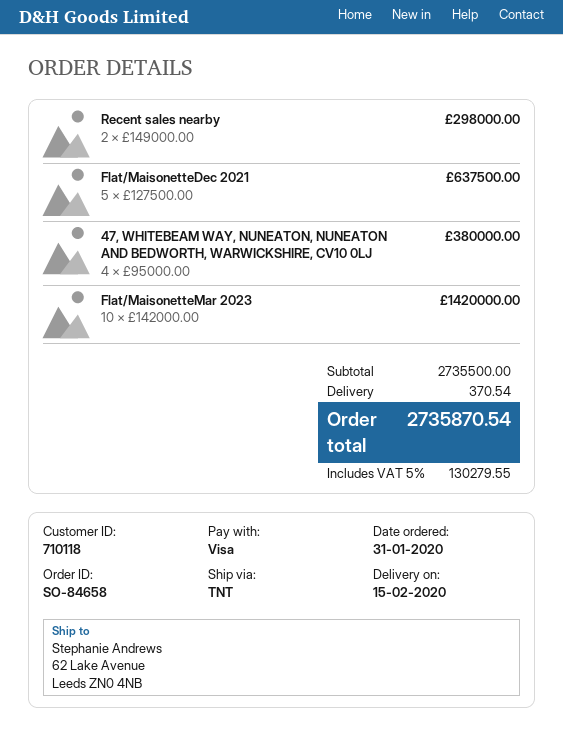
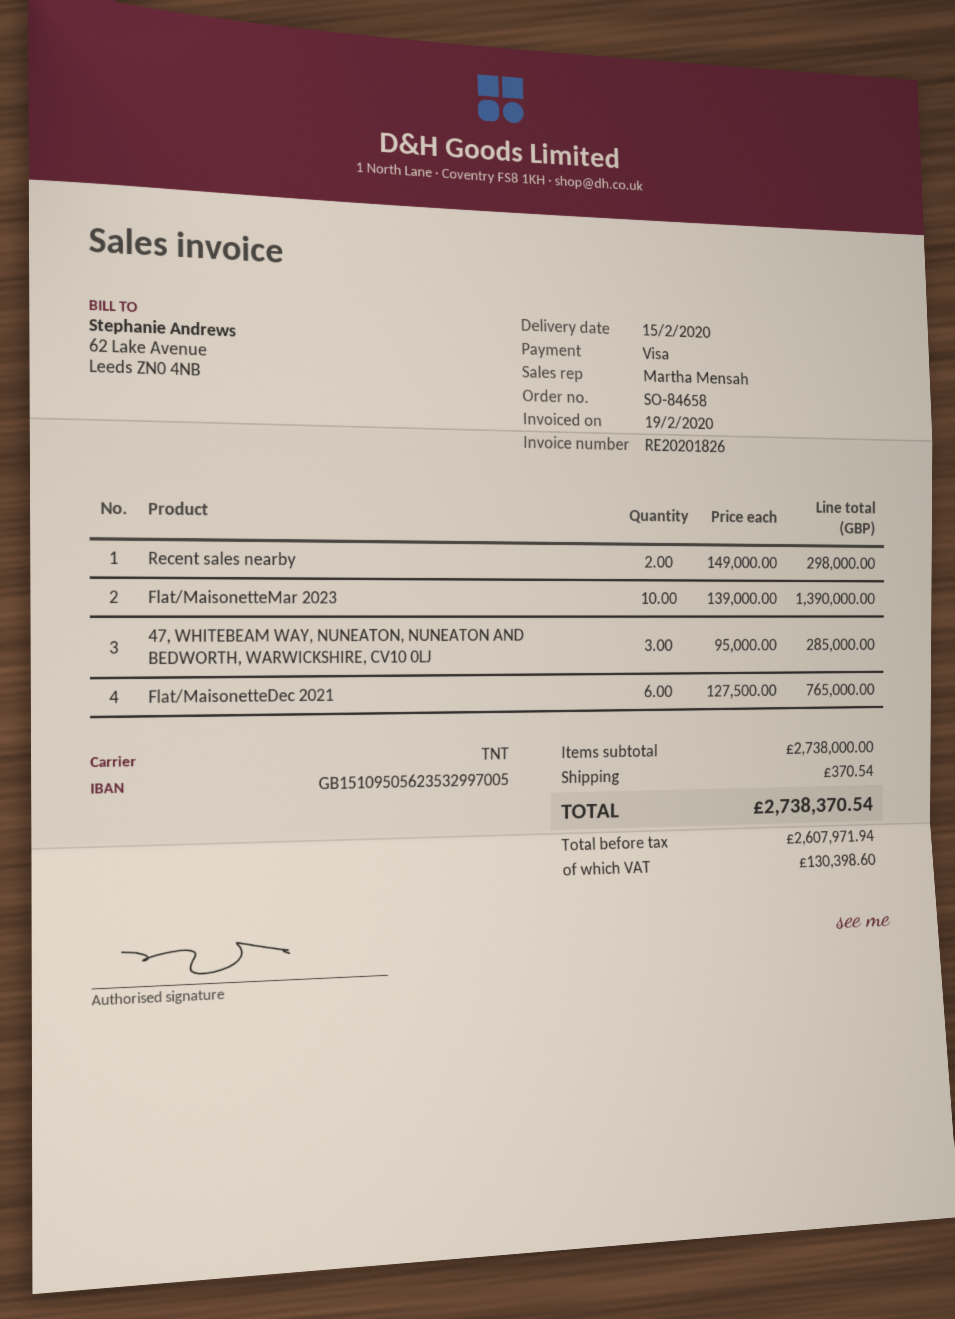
Flat/MaisonetteDec 2021: 5 x 127500.00 = 637500.00 -> 6 x 127500.00 = 765000.00
47, WHITEBEAM WAY, NUNEATON, NUNEATON AND BEDWORTH, WARWICKSHIRE, CV10 0LJ: 4 x 95000.00 = 380000.00 -> 3 x 95000.00 = 285000.00
Flat/MaisonetteMar 2023: 10 x 142000.00 = 1420000.00 -> 10 x 139000.00 = 1390000.00
subtotal: 2735500.00 -> 2738000.00
tax: 130279.55 -> 130398.60
total: 2735870.54 -> 2738370.54

